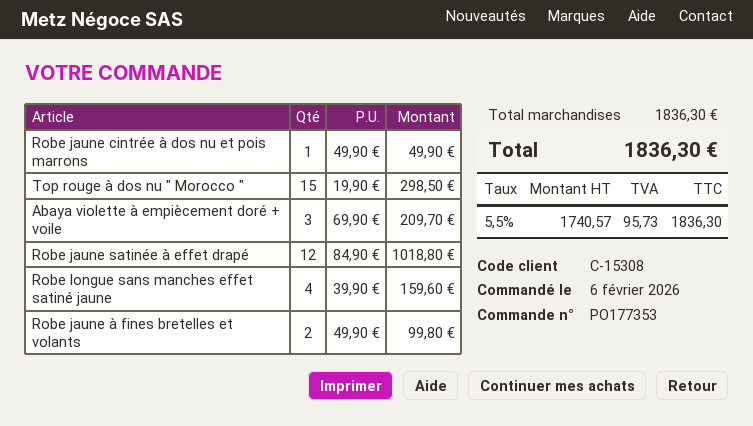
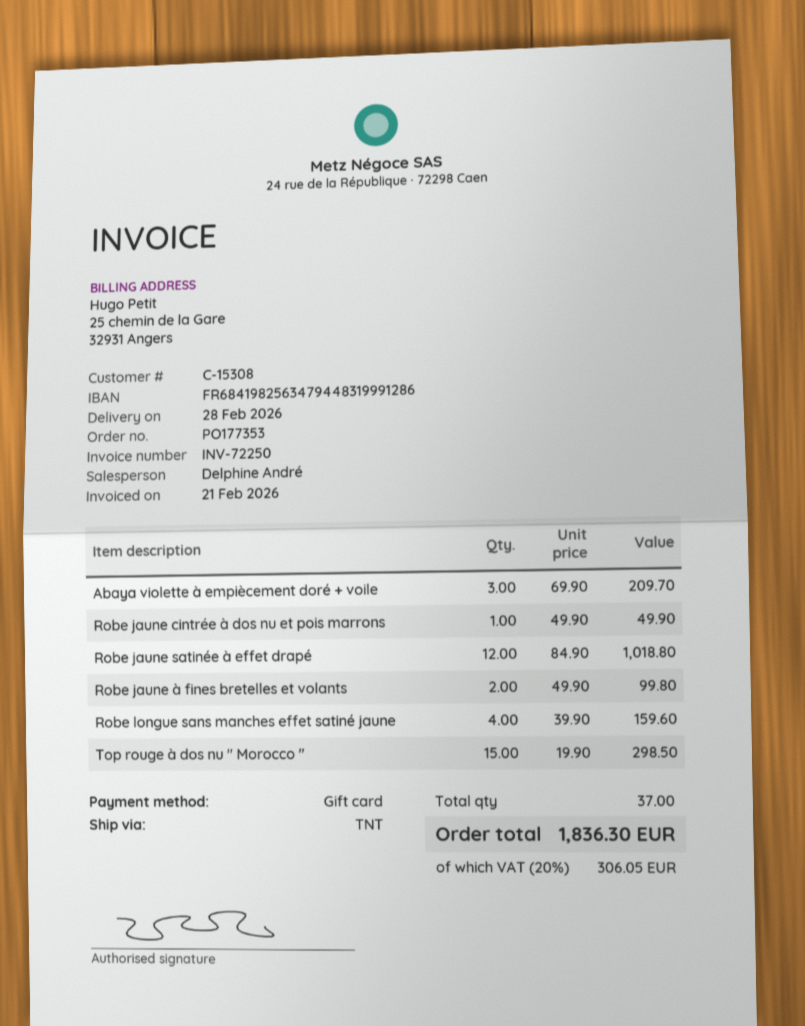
tax: 5.5% = 95.73 -> 20% = 306.05

